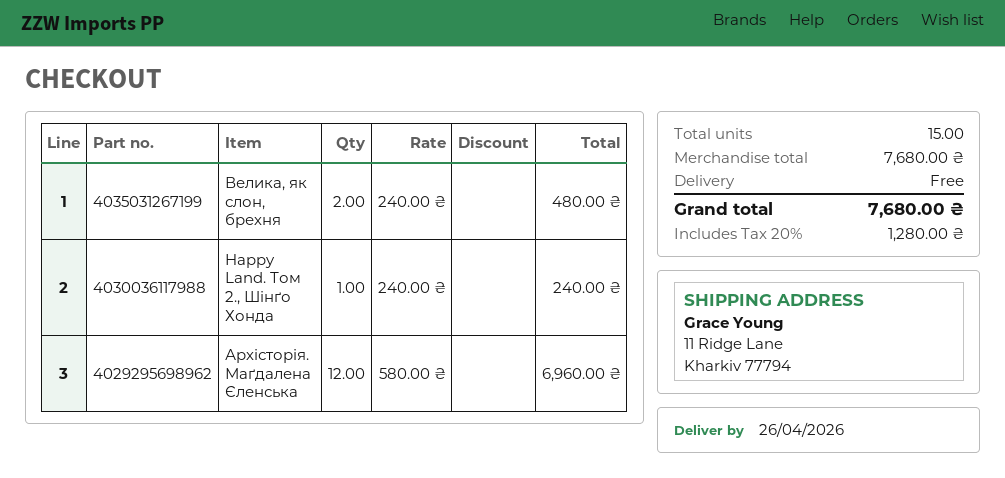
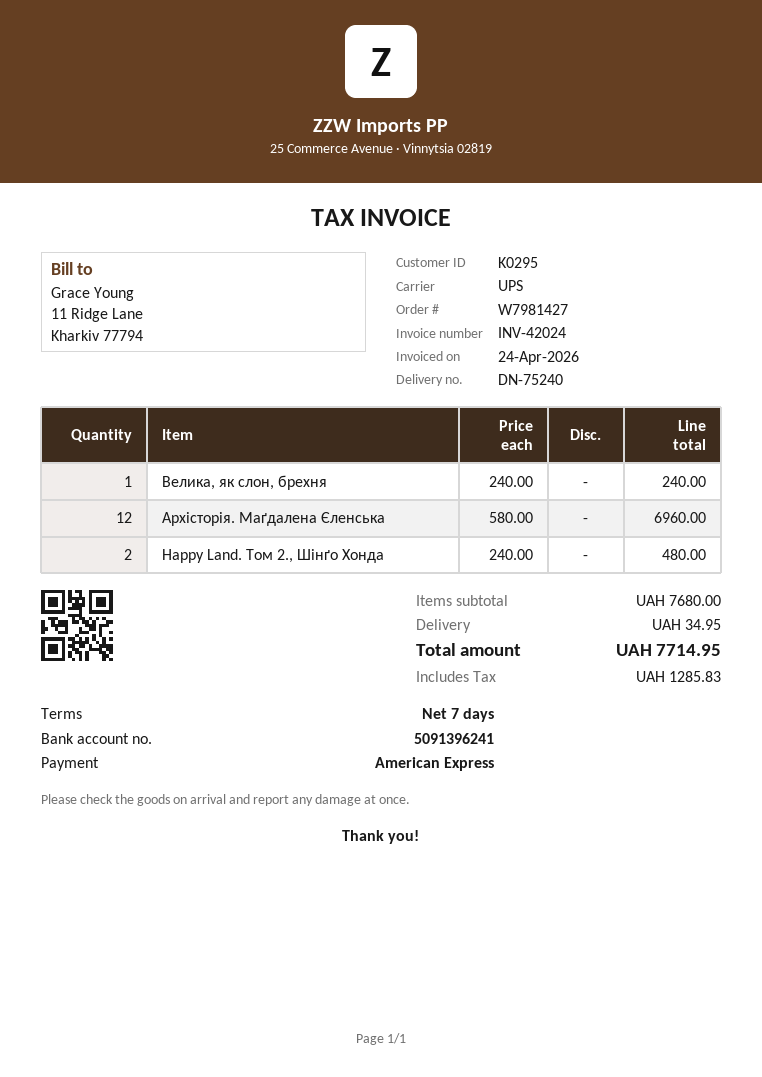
Велика, як слон, брехня: 2 x 240.00 = 480.00 -> 1 x 240.00 = 240.00
Happy Land. Том 2., Шінґо Хонда: 1 x 240.00 = 240.00 -> 2 x 240.00 = 480.00
shipping: 0.00 -> 34.95
tax: 1280.00 -> 1285.83
total: 7680.00 -> 7714.95

